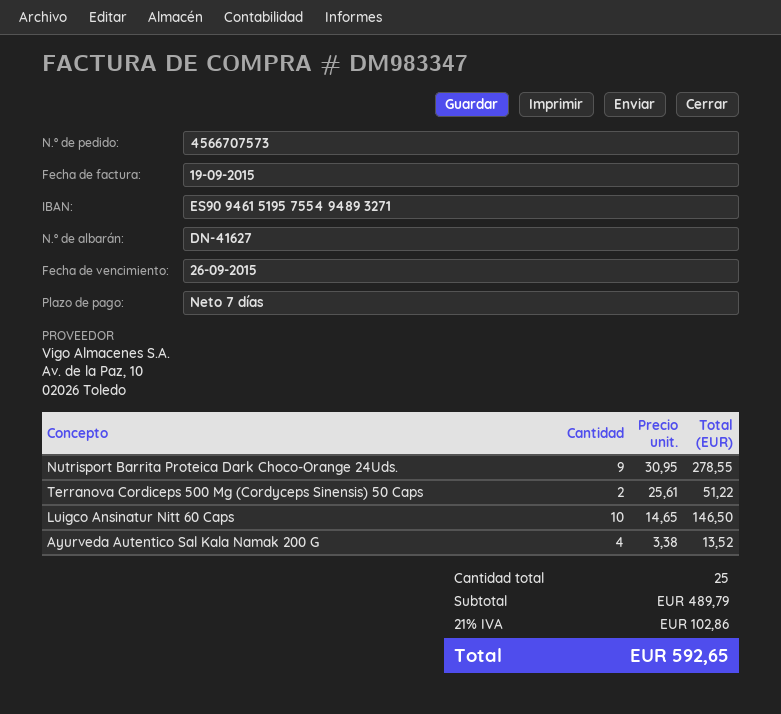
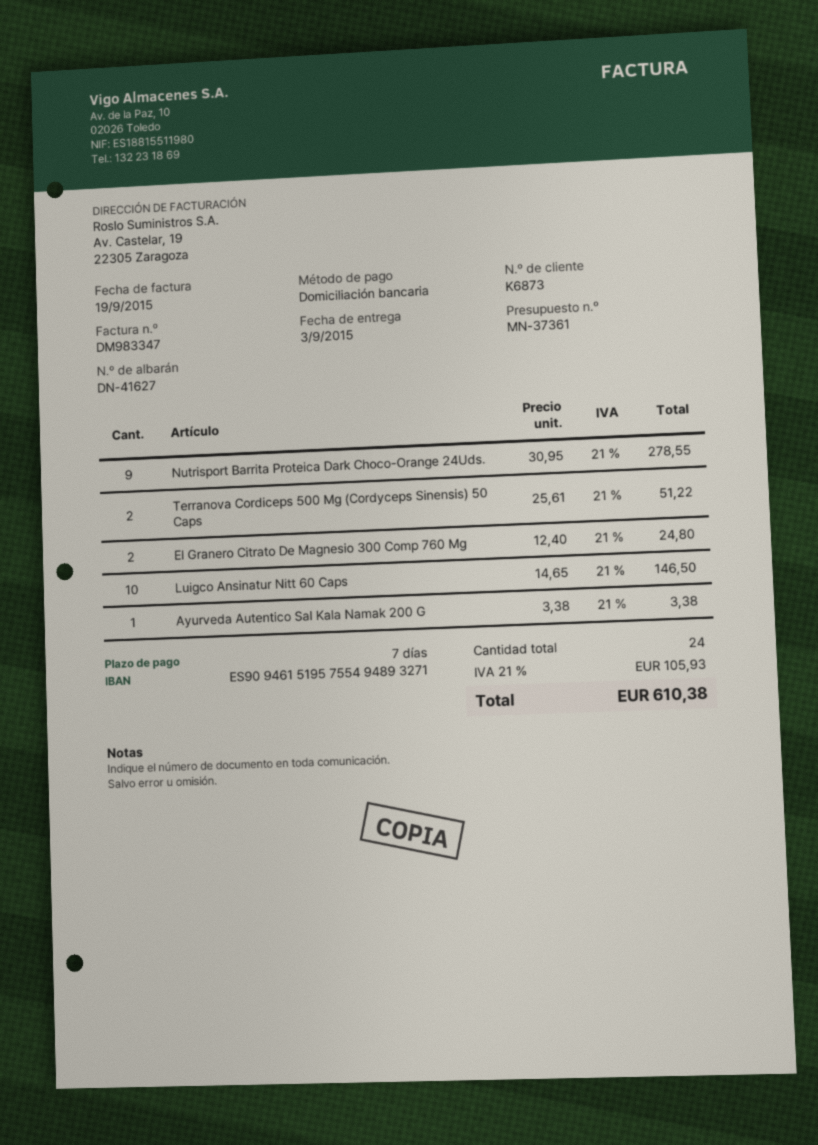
Ayurveda Autentico Sal Kala Namak 200 G: 4 x 3.38 = 13.52 -> 1 x 3.38 = 3.38
El Granero Citrato De Magnesio 300 Comp 760 Mg: none -> 2 x 12.40 = 24.80
total quantity: 25 -> 24
tax: 21% = 102.86 -> 21% = 105.93
total: 592.65 -> 610.38

